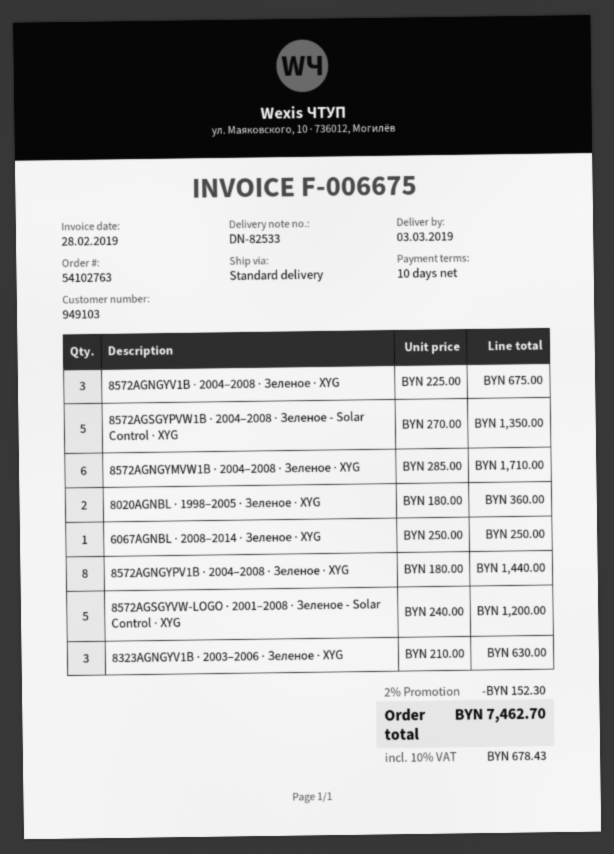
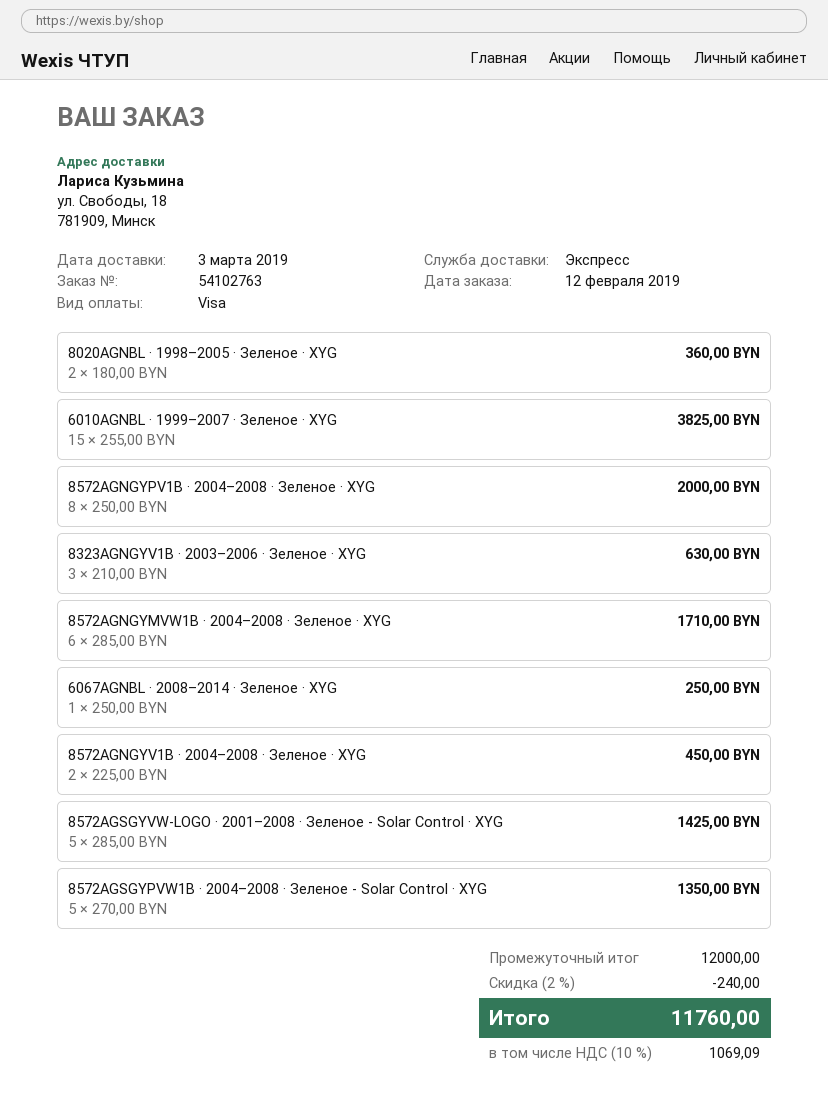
shipping method: standard -> express
8572AGNGYV1B · 2004–2008 · Зеленое · XYG: 3 x 225.00 = 675.00 -> 2 x 225.00 = 450.00
8572AGNGYPV1B · 2004–2008 · Зеленое · XYG: 8 x 180.00 = 1440.00 -> 8 x 250.00 = 2000.00
8572AGSGYVW-LOGO · 2001–2008 · Зеленое - Solar Control · XYG: 5 x 240.00 = 1200.00 -> 5 x 285.00 = 1425.00
6010AGNBL · 1999–2007 · Зеленое · XYG: none -> 15 x 255.00 = 3825.00
discount: 2% = 152.30 -> 2% = 240.00
tax: 10% = 678.43 -> 10% = 1069.09
total: 7462.70 -> 11760.00

